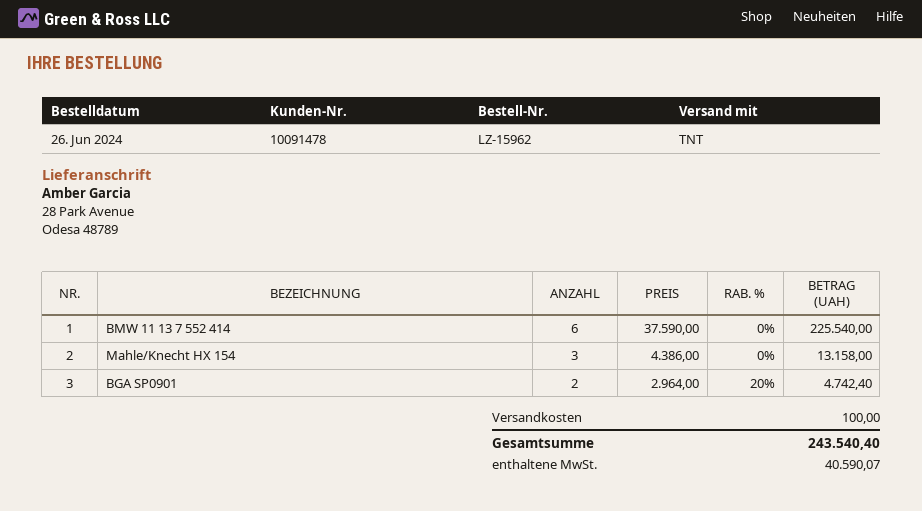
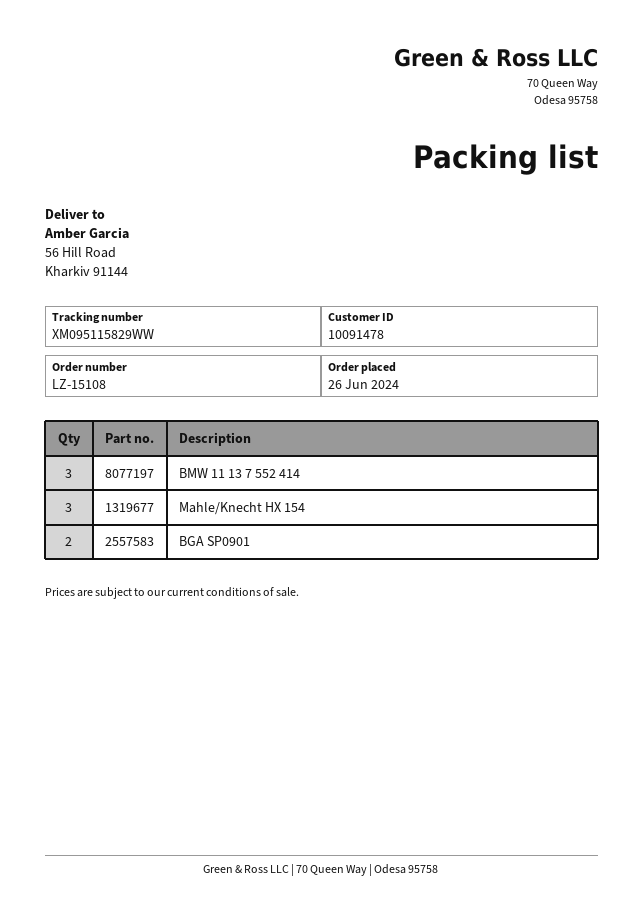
order number: LZ-15962 -> LZ-15108
ship to: 28 Park Avenue, Odesa 48789 -> 56 Hill Road, Kharkiv 91144
BMW 11 13 7 552 414: 6 -> 3

